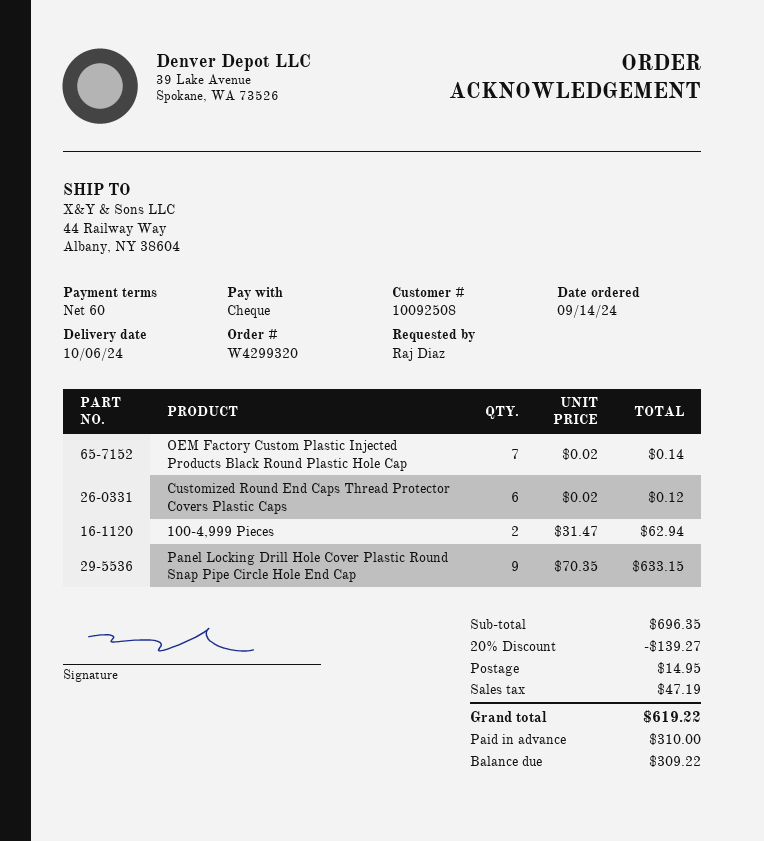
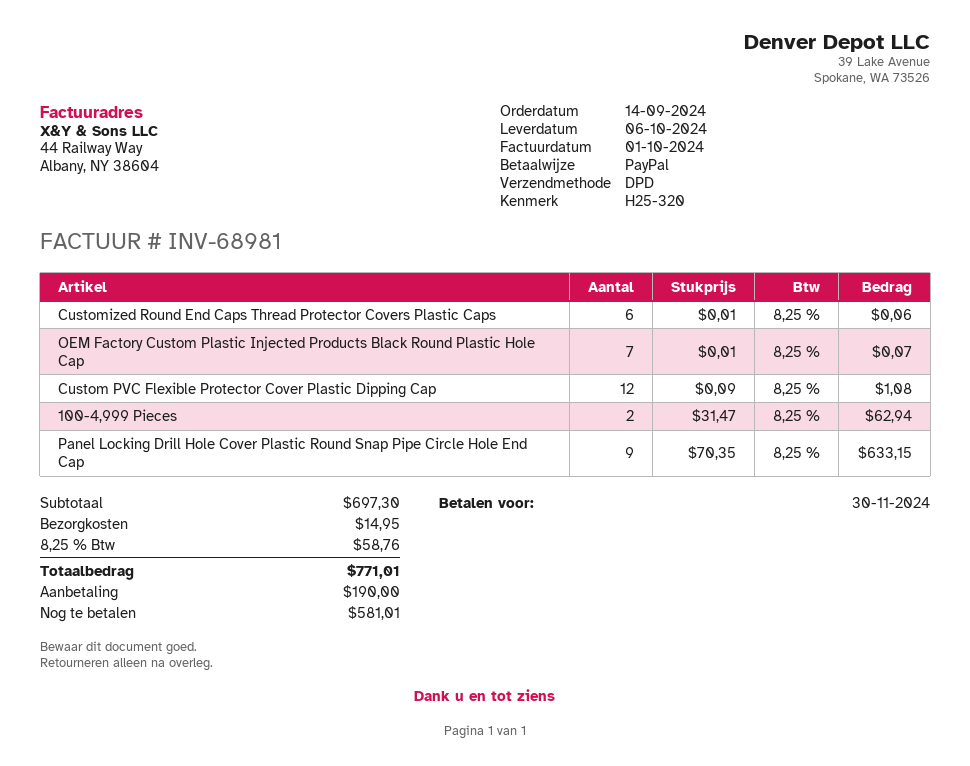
payment method: cheque -> PayPal
OEM Factory Custom Plastic Injected Products Black Round Plastic Hole Cap: 7 x 0.02 = 0.14 -> 7 x 0.01 = 0.07
Customized Round End Caps Thread Protector Covers Plastic Caps: 6 x 0.02 = 0.12 -> 6 x 0.01 = 0.06
Custom PVC Flexible Protector Cover Plastic Dipping Cap: none -> 12 x 0.09 = 1.08
subtotal: 696.35 -> 697.30
discount: 20% = 139.27 -> none
tax: 47.19 -> 58.76
total: 619.22 -> 771.01
deposit: 310.00 -> 190.00
balance: 309.22 -> 581.01

